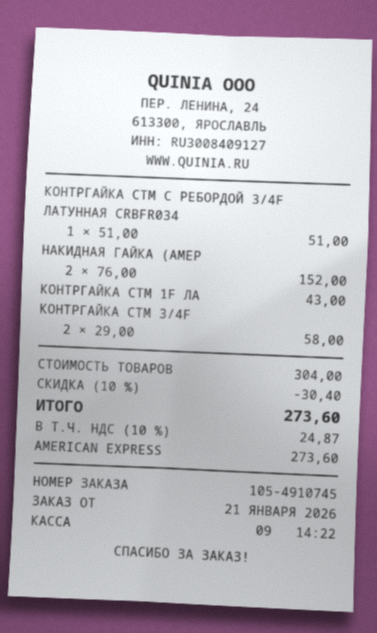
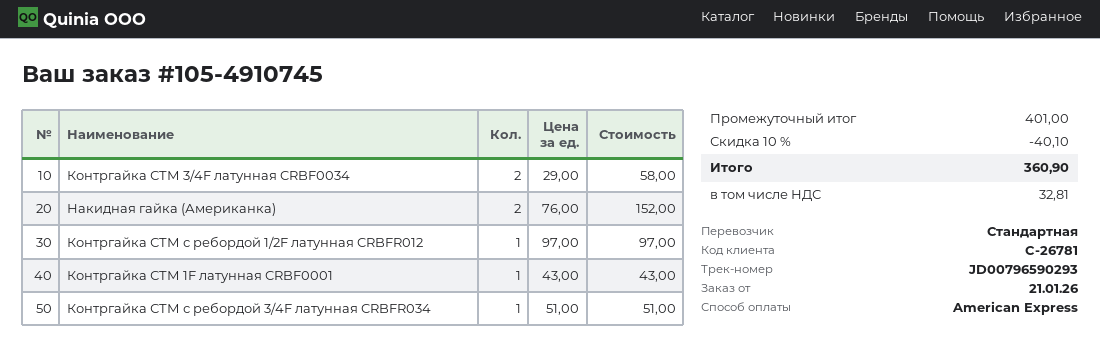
Контргайка СТМ с ребордой 1/2F латунная CRBFR012: none -> 1 x 97.00 = 97.00
subtotal: 304.00 -> 401.00
discount: 10% = 30.40 -> 10% = 40.10
tax: 24.87 -> 32.81
total: 273.60 -> 360.90

